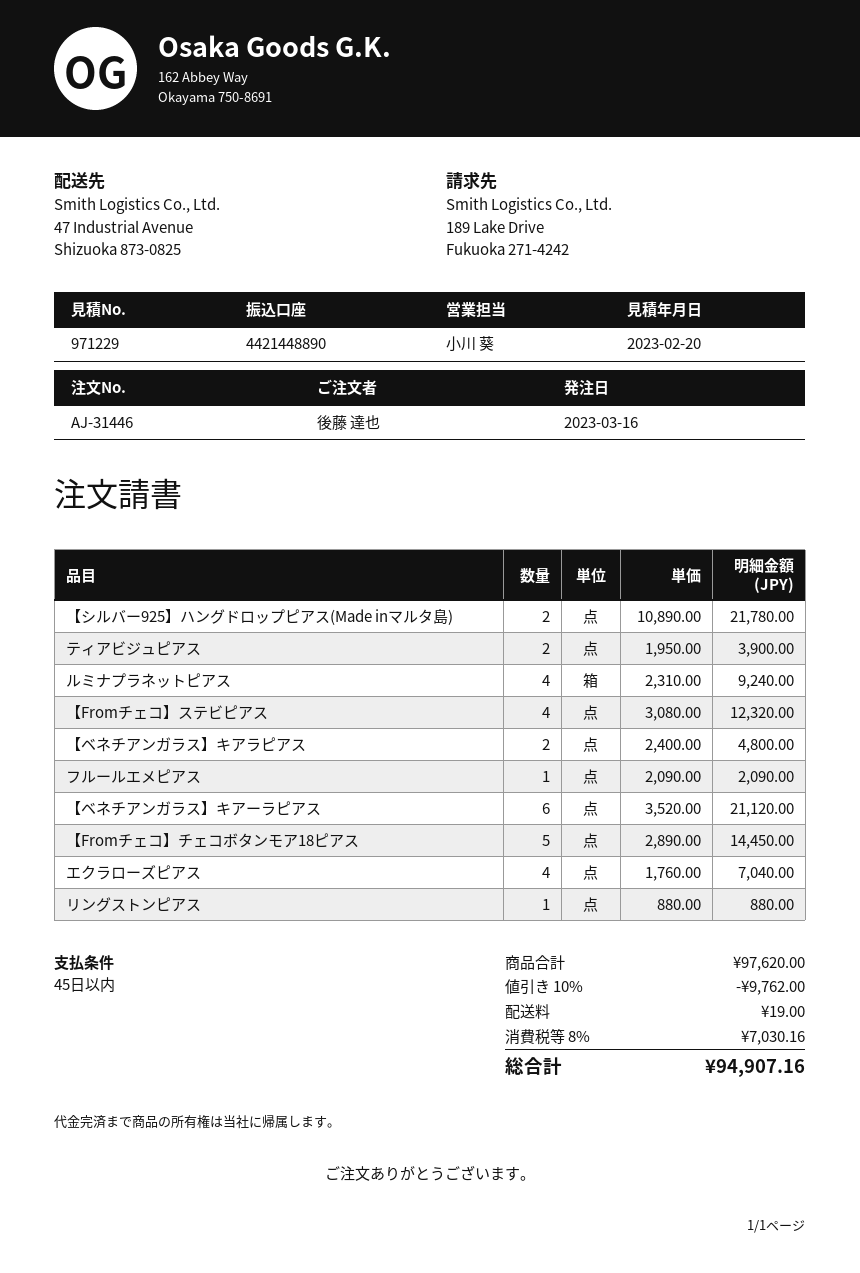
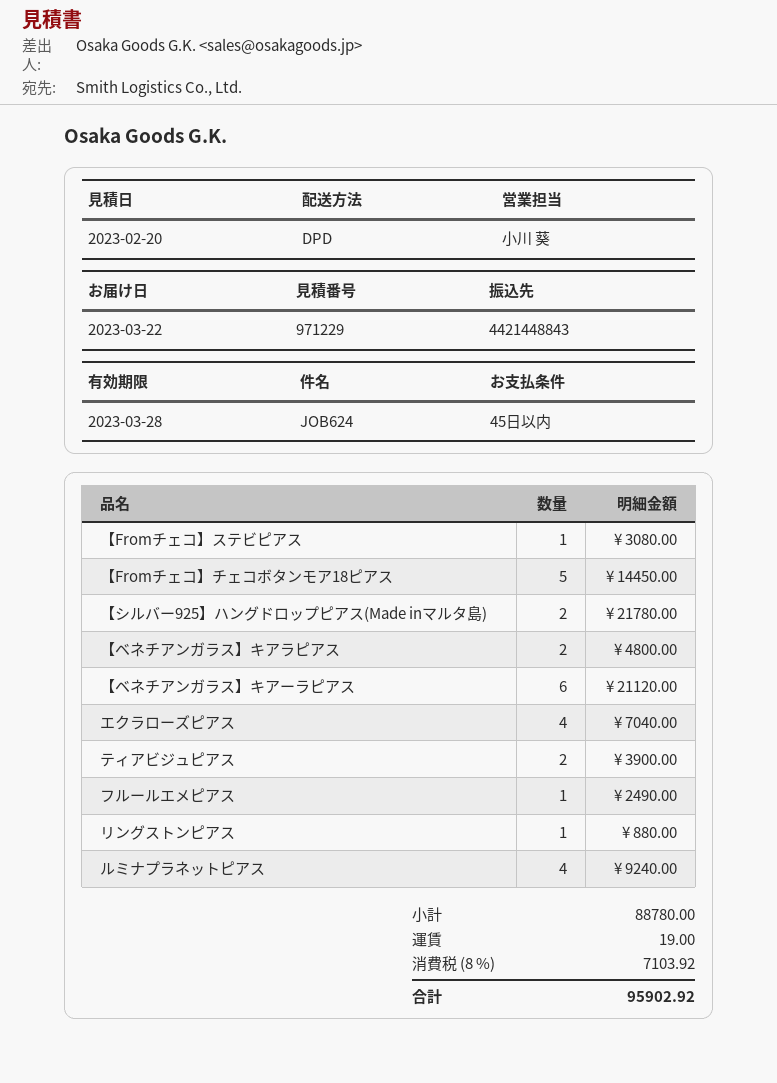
bank account: 4421448890 -> 4421448843
【Fromチェコ】ステビピアス: 4 for 12320.00 -> 1 for 3080.00
フルールエメピアス: 1 for 2090.00 -> 1 for 2490.00
subtotal: 97620.00 -> 88780.00
discount: 10% = 9762.00 -> none
tax: 8% = 7030.16 -> 8% = 7103.92
total: 94907.16 -> 95902.92

